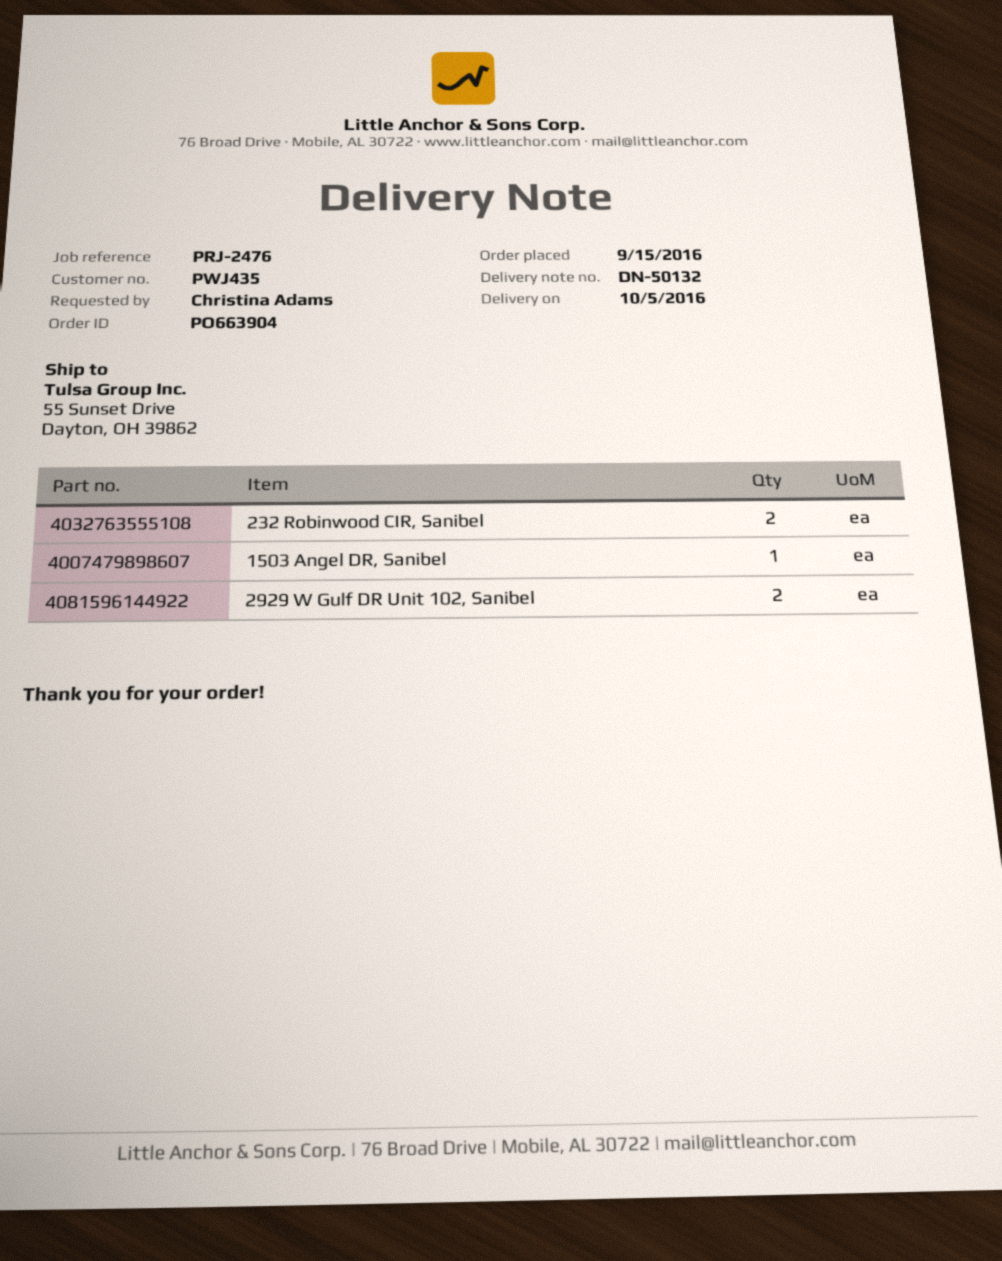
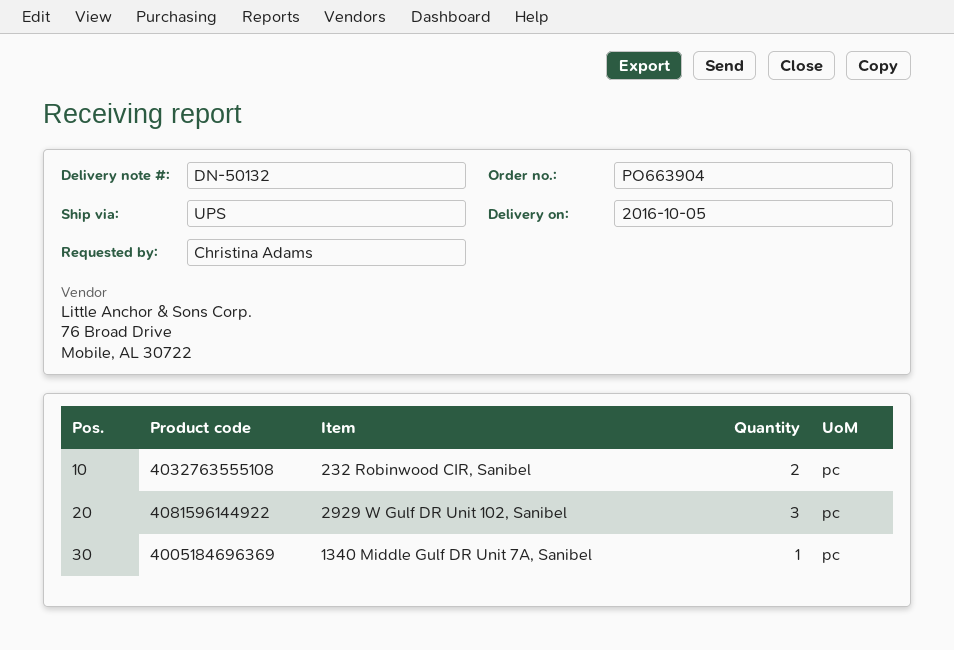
1503 Angel DR, Sanibel: 1 -> none
2929 W Gulf DR Unit 102, Sanibel: 2 -> 3
1340 Middle Gulf DR Unit 7A, Sanibel: none -> 1

